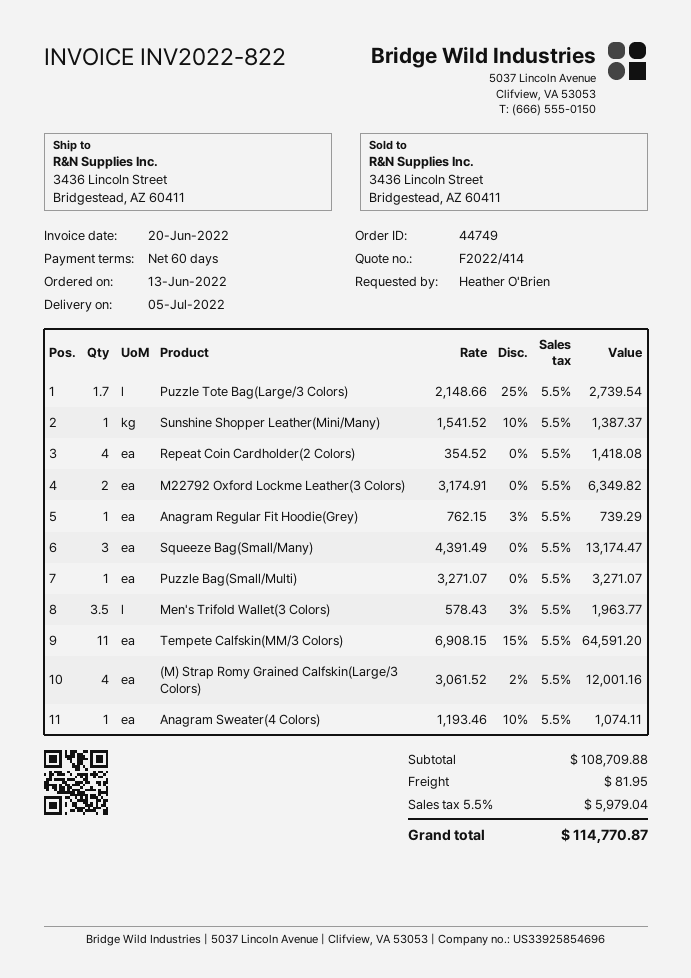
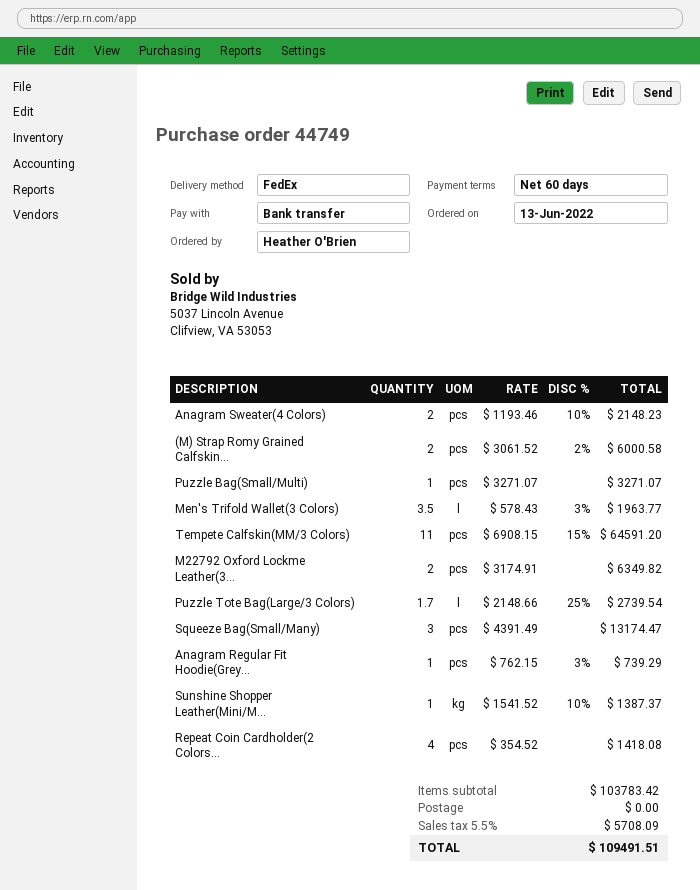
(M) Strap Romy Grained Calfskin(Large/3 Colors): 4 x 3061.52 - 2% = 12001.16 -> 2 x 3061.52 - 2% = 6000.58
Anagram Sweater(4 Colors): 1 x 1193.46 - 10% = 1074.11 -> 2 x 1193.46 - 10% = 2148.23
subtotal: 108709.88 -> 103783.42
shipping: 81.95 -> 0.00
tax: 5.5% = 5979.04 -> 5.5% = 5708.09
total: 114770.87 -> 109491.51

